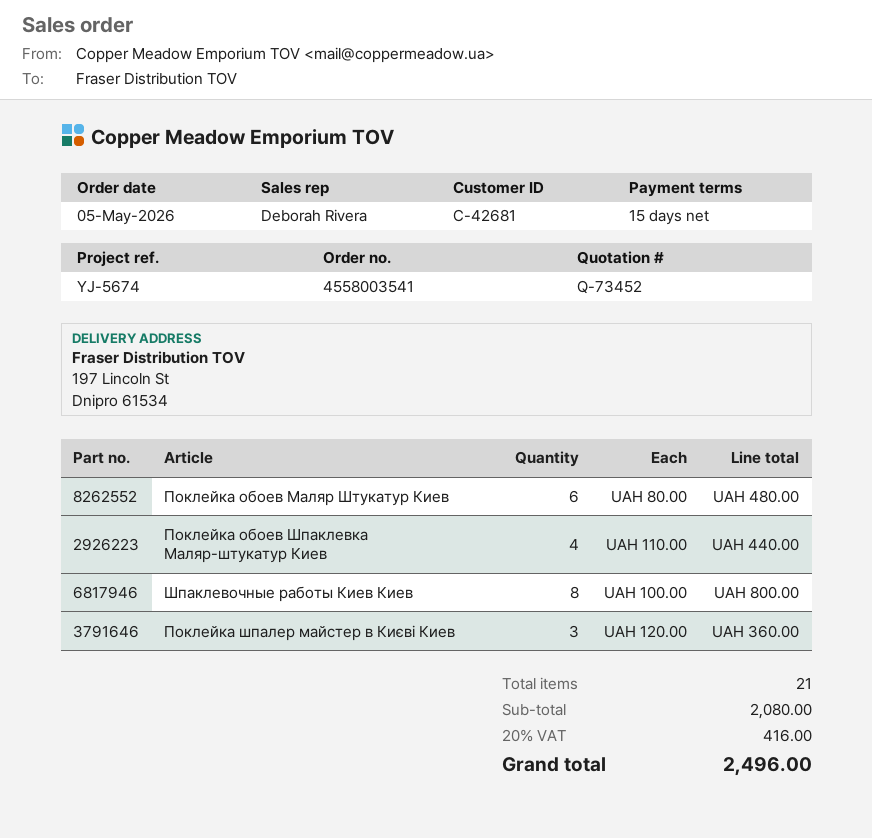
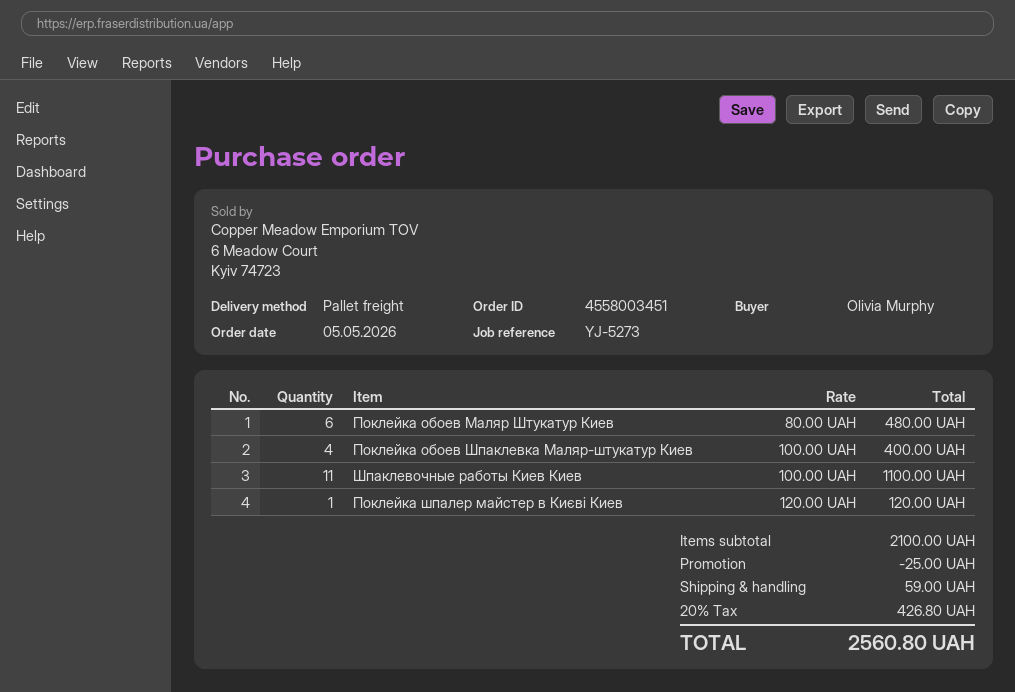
order number: 4558003541 -> 4558003451
reference: YJ-5674 -> YJ-5273
Поклейка обоев Шпаклевка Маляр-штукатур Киев: 4 x 110.00 = 440.00 -> 4 x 100.00 = 400.00
Шпаклевочные работы Киев Киев: 8 x 100.00 = 800.00 -> 11 x 100.00 = 1100.00
Поклейка шпалер майстер в Києві Киев: 3 x 120.00 = 360.00 -> 1 x 120.00 = 120.00
subtotal: 2080.00 -> 2100.00
discount: none -> 25.00
shipping: none -> 59.00
tax: 20% = 416.00 -> 20% = 426.80
total: 2496.00 -> 2560.80

